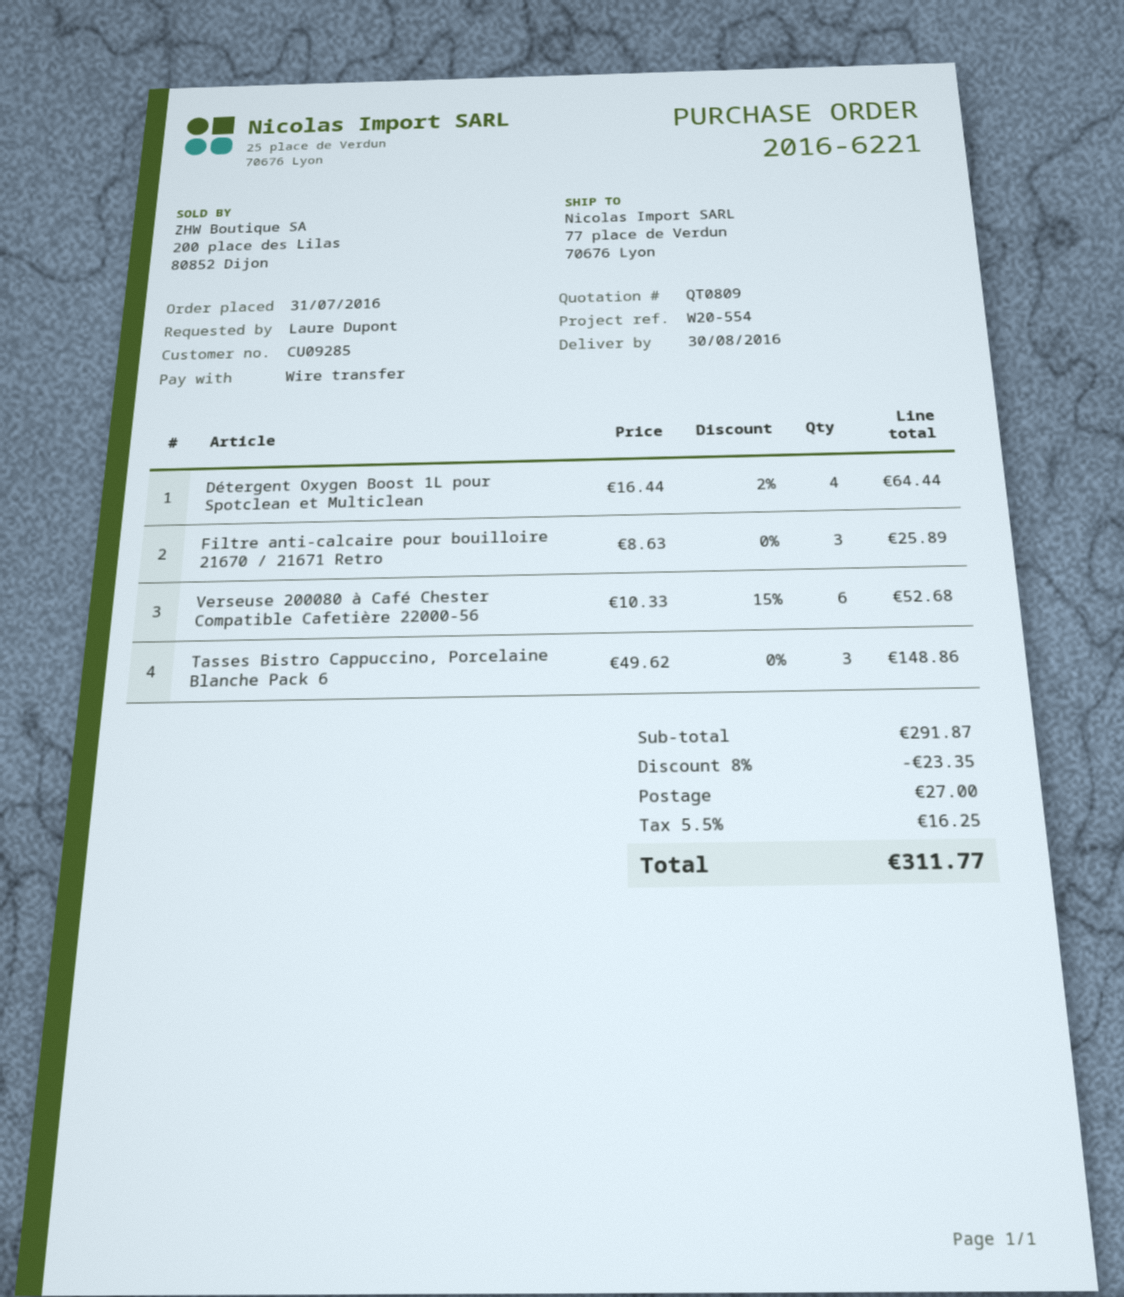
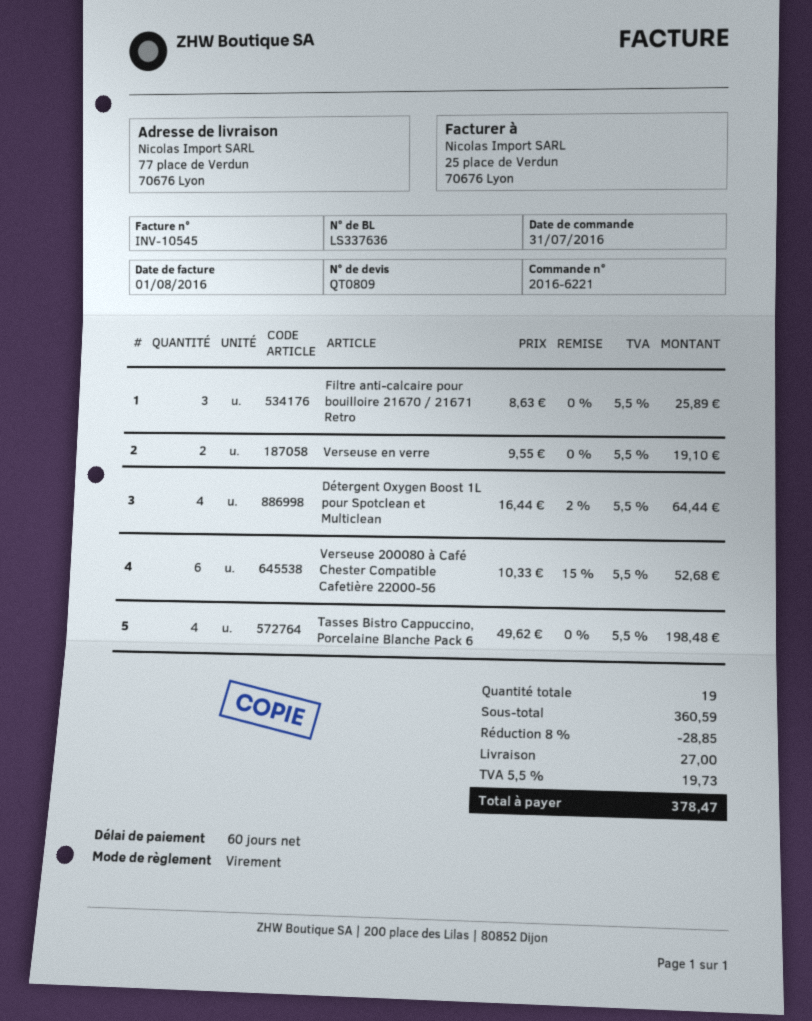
Tasses Bistro Cappuccino, Porcelaine Blanche Pack 6: 3 x 49.62 = 148.86 -> 4 x 49.62 = 198.48
Verseuse en verre: none -> 2 x 9.55 = 19.10
subtotal: 291.87 -> 360.59
discount: 8% = 23.35 -> 8% = 28.85
tax: 5.5% = 16.25 -> 5.5% = 19.73
total: 311.77 -> 378.47

